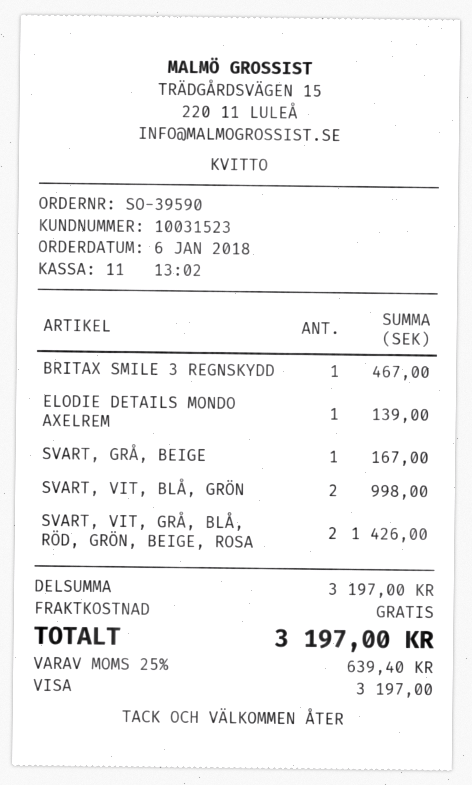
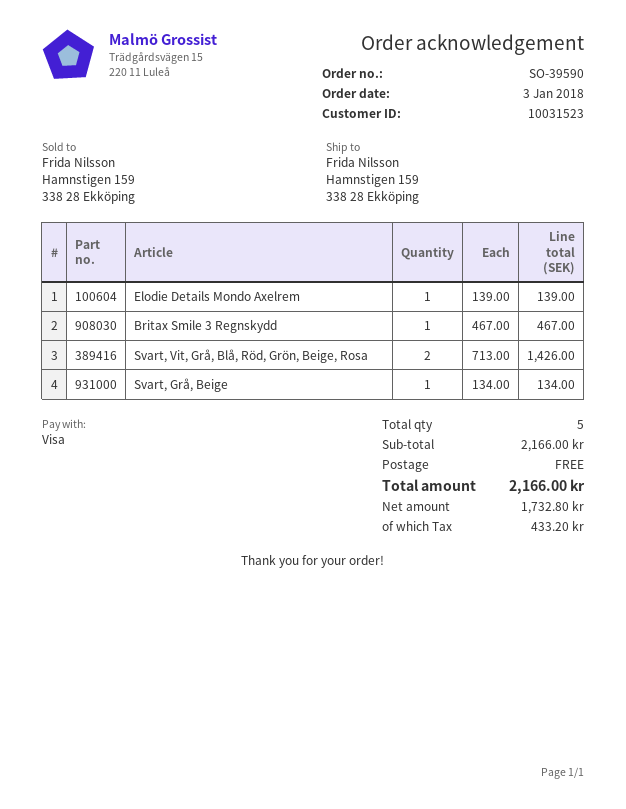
order date: 2018-01-06 -> 2018-01-03
SVART, GRÅ, BEIGE: 1 for 167.00 -> 1 for 134.00
SVART, VIT, BLÅ, GRÖN: 2 for 998.00 -> none
subtotal: 3197.00 -> 2166.00
tax: 639.40 -> 433.20
total: 3197.00 -> 2166.00

